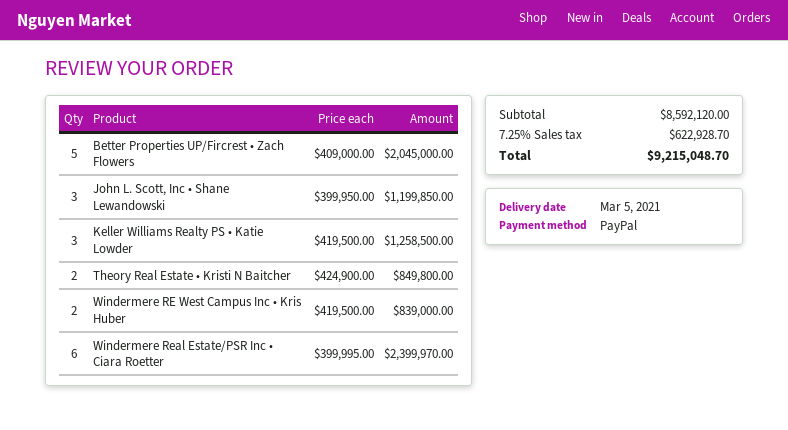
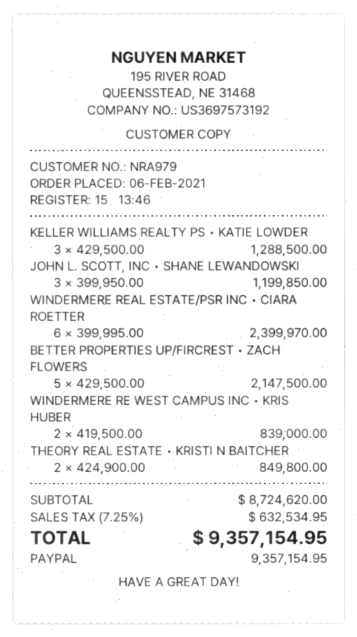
Better Properties UP/Fircrest • Zach Flowers: 5 x 409000.00 = 2045000.00 -> 5 x 429500.00 = 2147500.00
Keller Williams Realty PS • Katie Lowder: 3 x 419500.00 = 1258500.00 -> 3 x 429500.00 = 1288500.00
subtotal: 8592120.00 -> 8724620.00
tax: 7.25% = 622928.70 -> 7.25% = 632534.95
total: 9215048.70 -> 9357154.95

